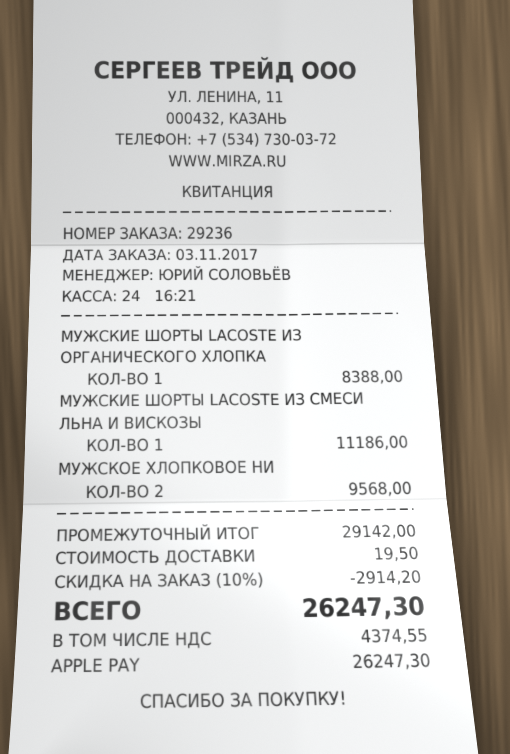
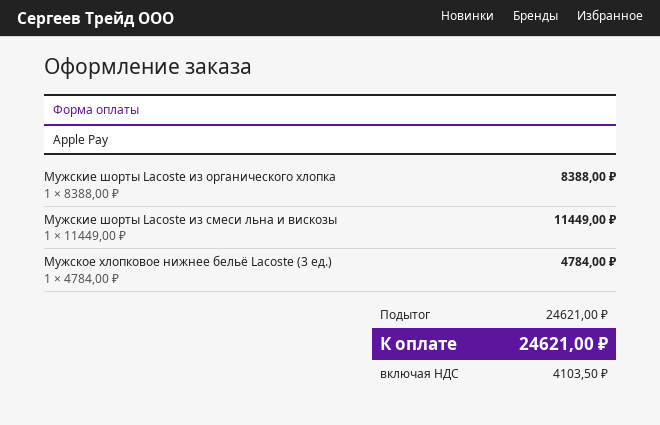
МУЖСКИЕ ШОРТЫ LACOSTE ИЗ СМЕСИ ЛЬНА И ВИСКОЗЫ: 1 for 11186.00 -> 1 for 11449.00
МУЖСКОЕ ХЛОПКОВОЕ НИ: 2 for 9568.00 -> 1 for 4784.00
subtotal: 29142.00 -> 24621.00
discount: 10% = 2914.20 -> none
shipping: 19.50 -> none
tax: 4374.55 -> 4103.50
total: 26247.30 -> 24621.00

